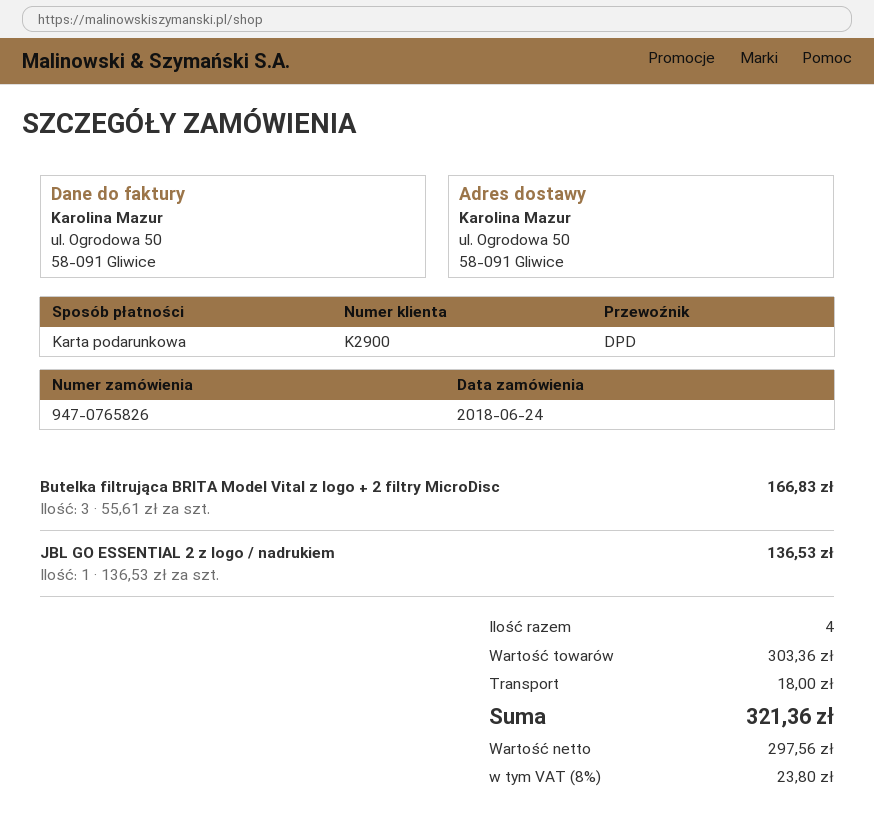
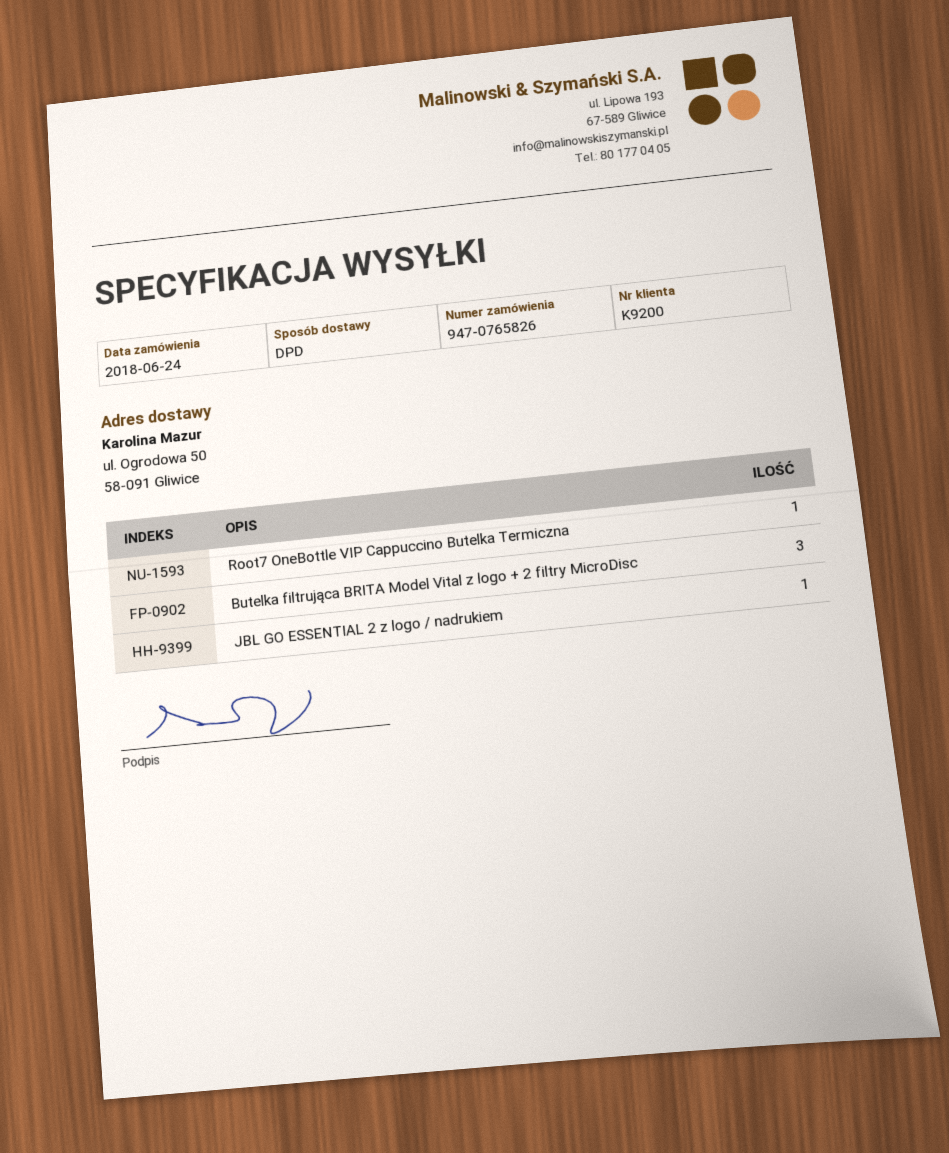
customer number: K2900 -> K9200
Root7 OneBottle VIP Cappuccino Butelka Termiczna: none -> 1

